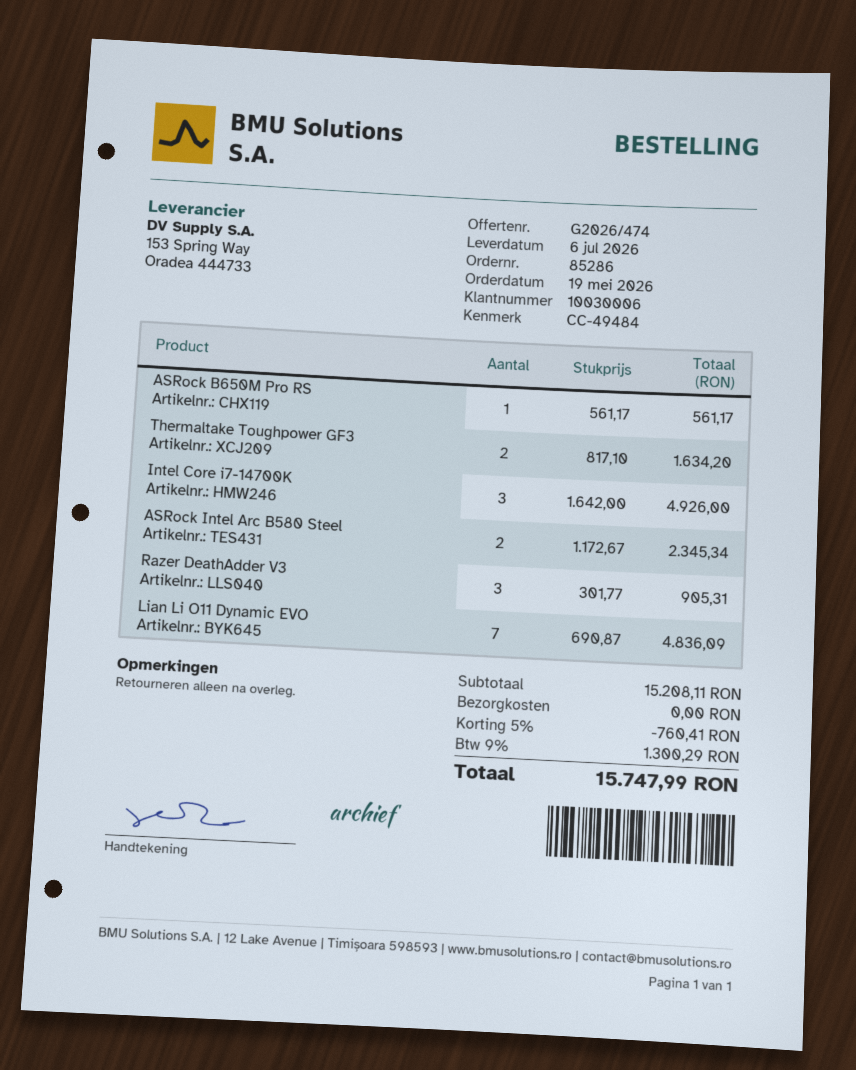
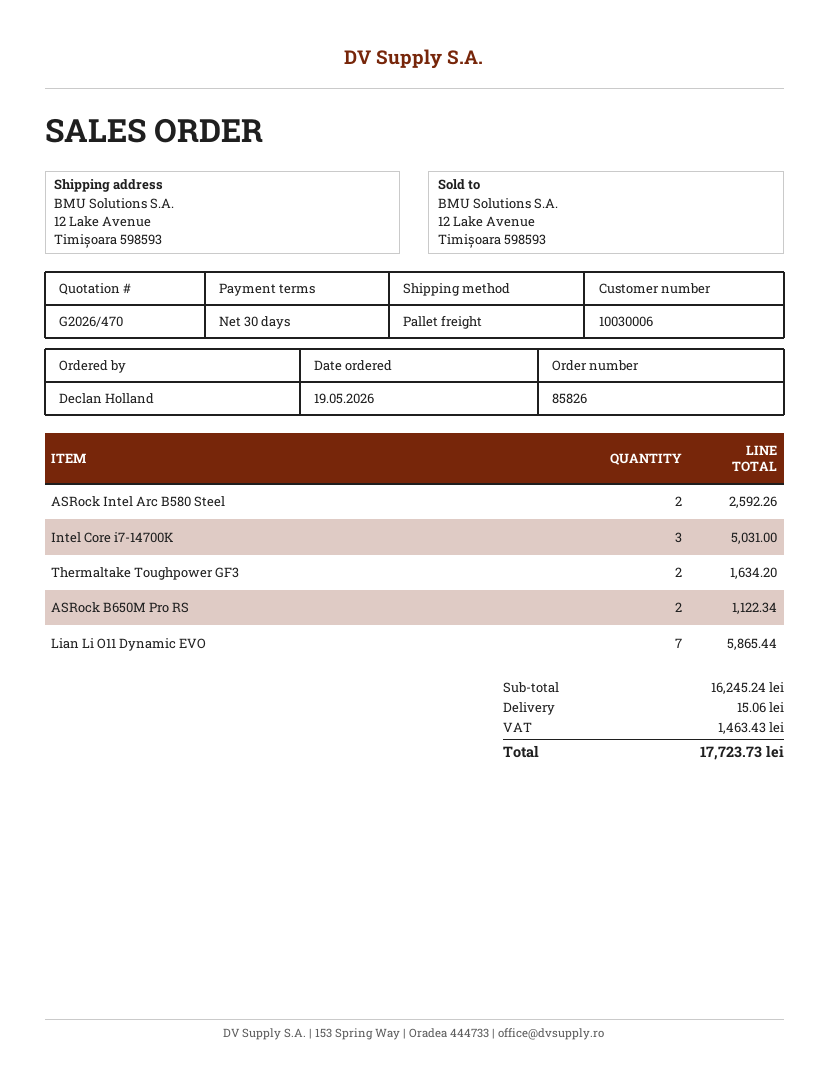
quote number: G2026/474 -> G2026/470
order number: 85286 -> 85826
ASRock B650M Pro RS: 1 for 561.17 -> 2 for 1122.34
Intel Core i7-14700K: 3 for 4926.00 -> 3 for 5031.00
ASRock Intel Arc B580 Steel: 2 for 2345.34 -> 2 for 2592.26
Razer DeathAdder V3: 3 for 905.31 -> none
Lian Li O11 Dynamic EVO: 7 for 4836.09 -> 7 for 5865.44
subtotal: 15208.11 -> 16245.24
discount: 5% = 760.41 -> none
shipping: 0.00 -> 15.06
tax: 1300.29 -> 1463.43
total: 15747.99 -> 17723.73

